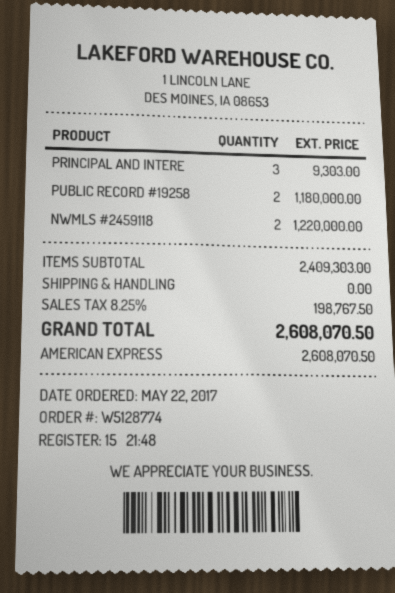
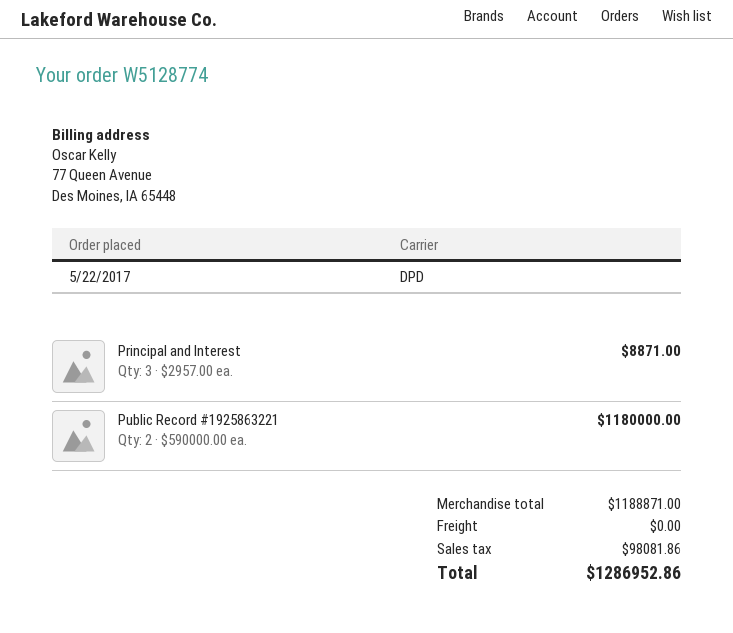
PRINCIPAL AND INTERE: 3 for 9303.00 -> 3 for 8871.00
NWMLS #2459118: 2 for 1220000.00 -> none
subtotal: 2409303.00 -> 1188871.00
tax: 198767.50 -> 98081.86
total: 2608070.50 -> 1286952.86

